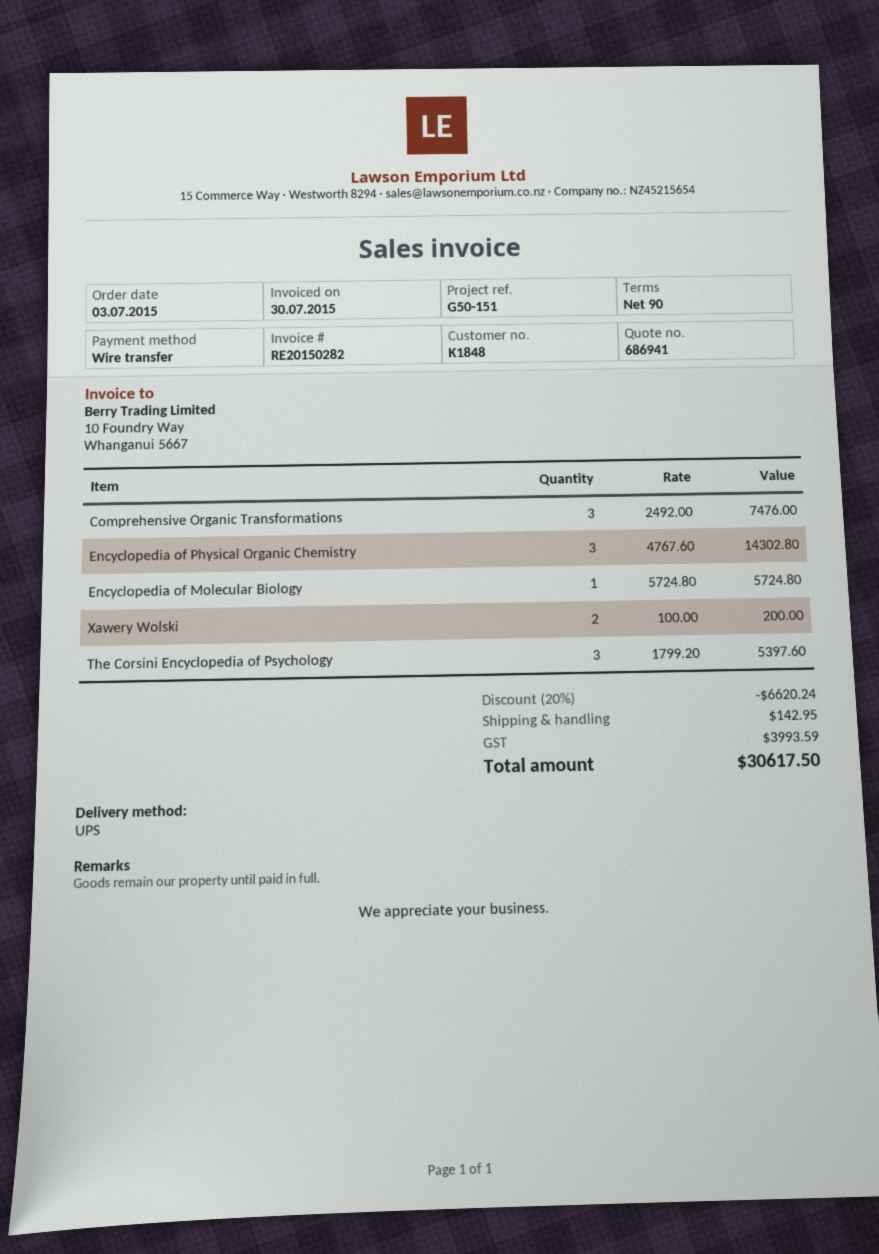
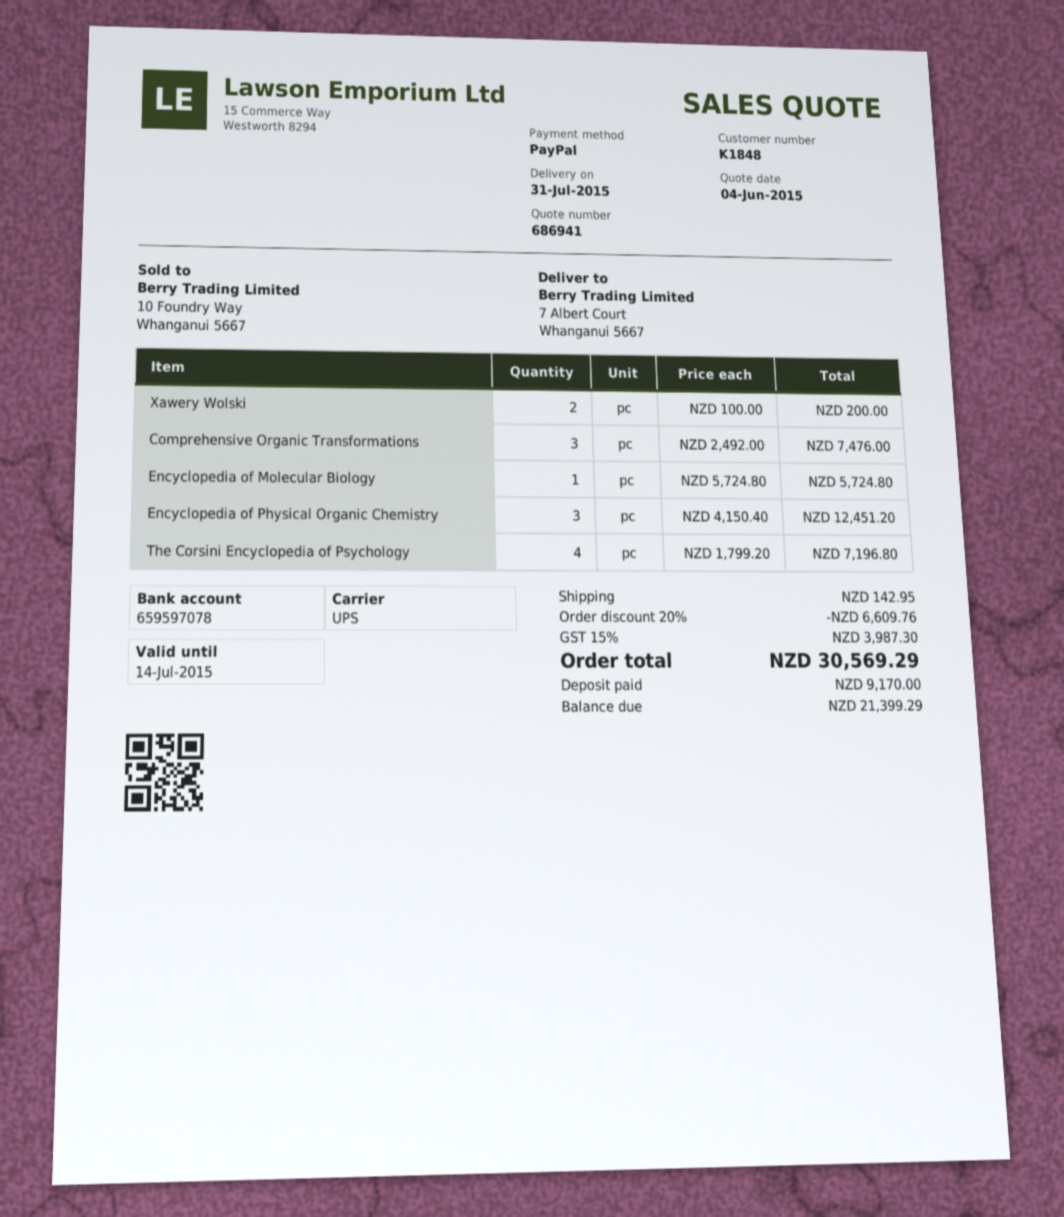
payment method: bank transfer -> PayPal
Encyclopedia of Physical Organic Chemistry: 3 x 4767.60 = 14302.80 -> 3 x 4150.40 = 12451.20
The Corsini Encyclopedia of Psychology: 3 x 1799.20 = 5397.60 -> 4 x 1799.20 = 7196.80
discount: 20% = 6620.24 -> 20% = 6609.76
tax: 3993.59 -> 3987.30
total: 30617.50 -> 30569.29

